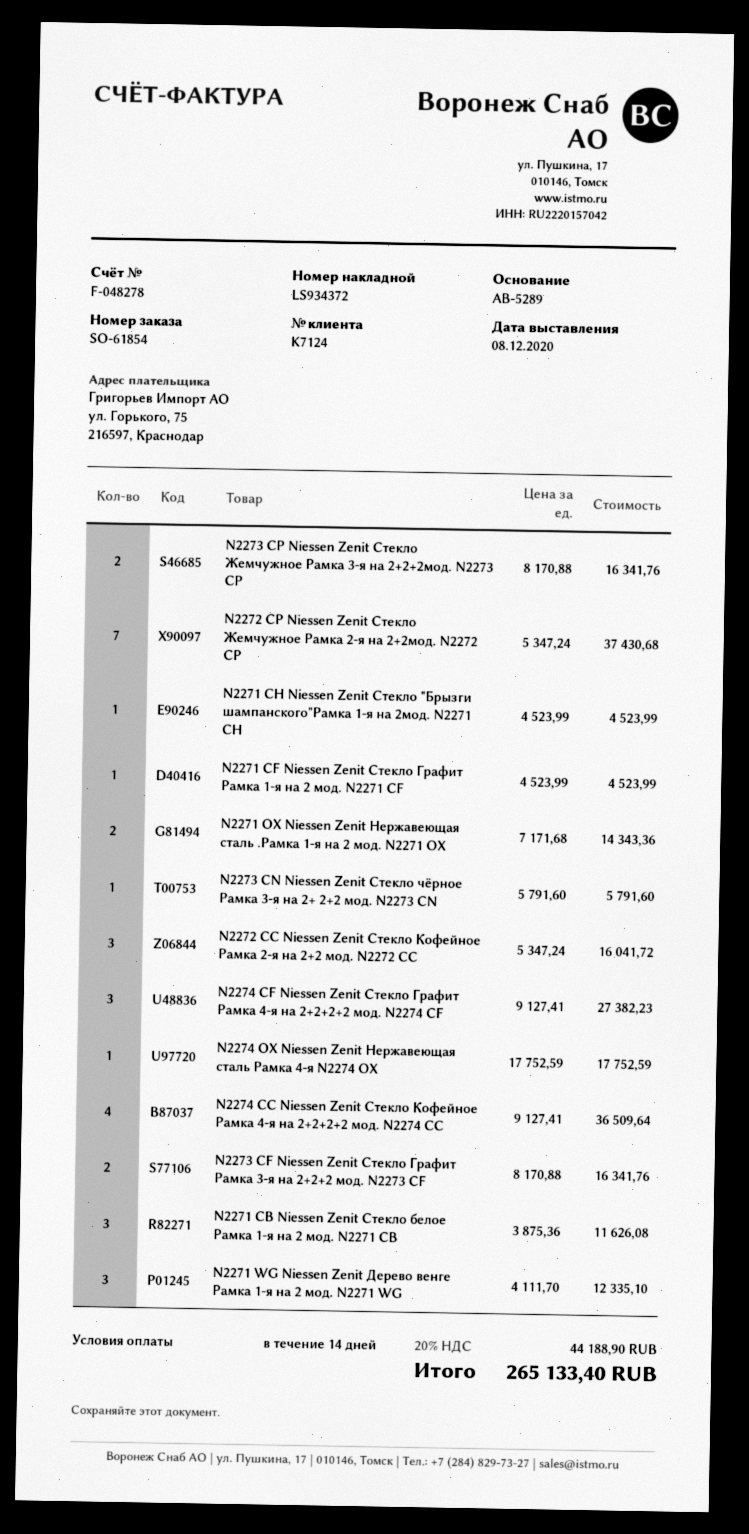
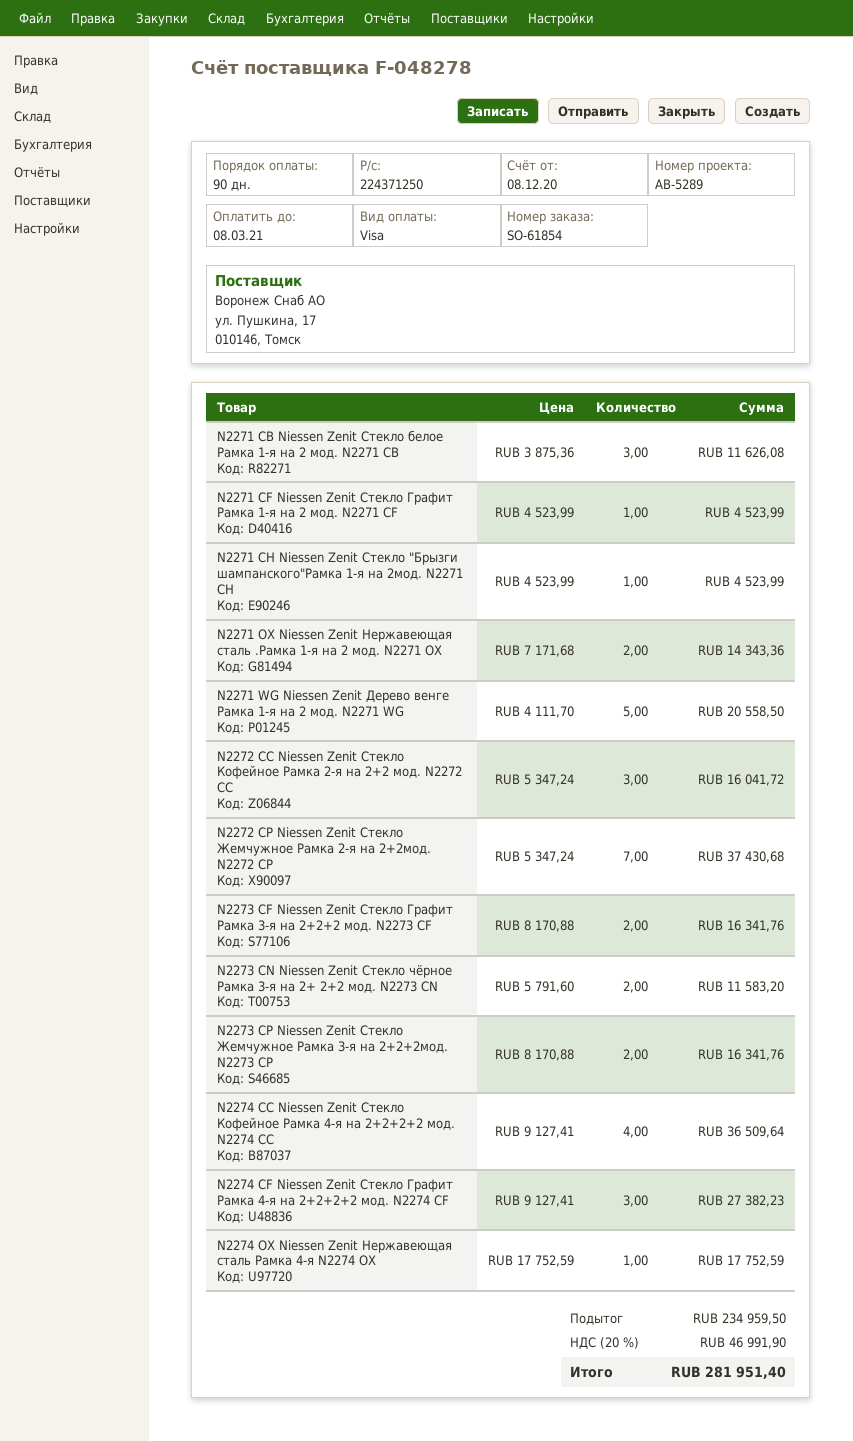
payment terms: 14 days -> 90 days
N2273 CN Niessen Zenit Cтекло чёрное Рамка 3-я на 2+ 2+2 мод. N2273 CN: 1 x 5791.60 = 5791.60 -> 2 x 5791.60 = 11583.20
N2271 WG Niessen Zenit Дерево венге Рамка 1-я на 2 мод. N2271 WG: 3 x 4111.70 = 12335.10 -> 5 x 4111.70 = 20558.50
tax: 20% = 44188.90 -> 20% = 46991.90
total: 265133.40 -> 281951.40

